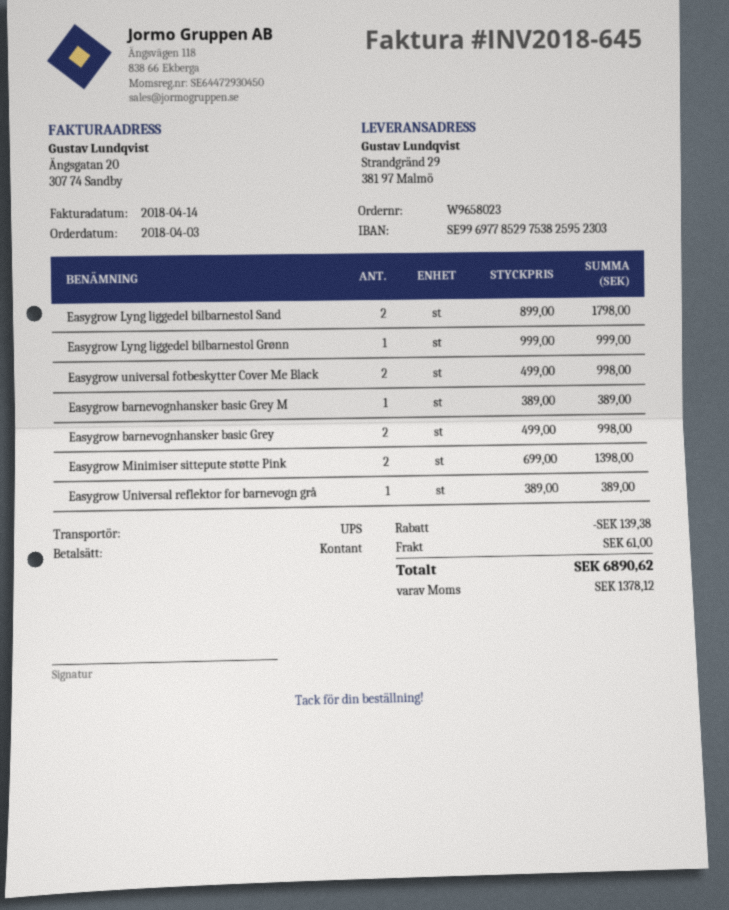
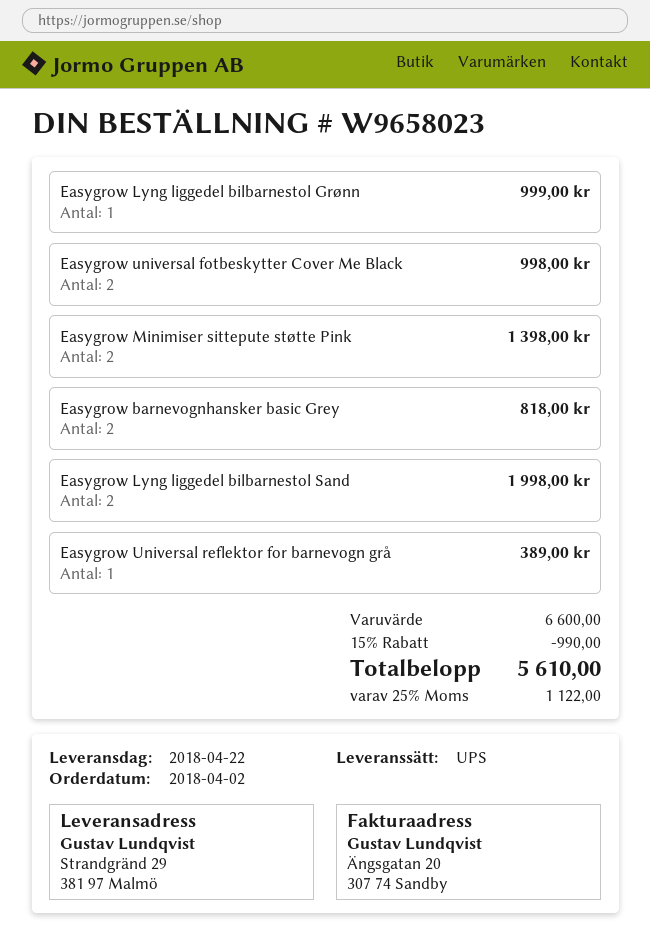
order date: 2018-04-03 -> 2018-04-02
Easygrow Lyng liggedel bilbarnestol Sand: 2 for 1798.00 -> 2 for 1998.00
Easygrow barnevognhansker basic Grey M: 1 for 389.00 -> none
Easygrow barnevognhansker basic Grey: 2 for 998.00 -> 2 for 818.00
discount: 139.38 -> 990.00
shipping: 61.00 -> none
tax: 1378.12 -> 1122.00
total: 6890.62 -> 5610.00

